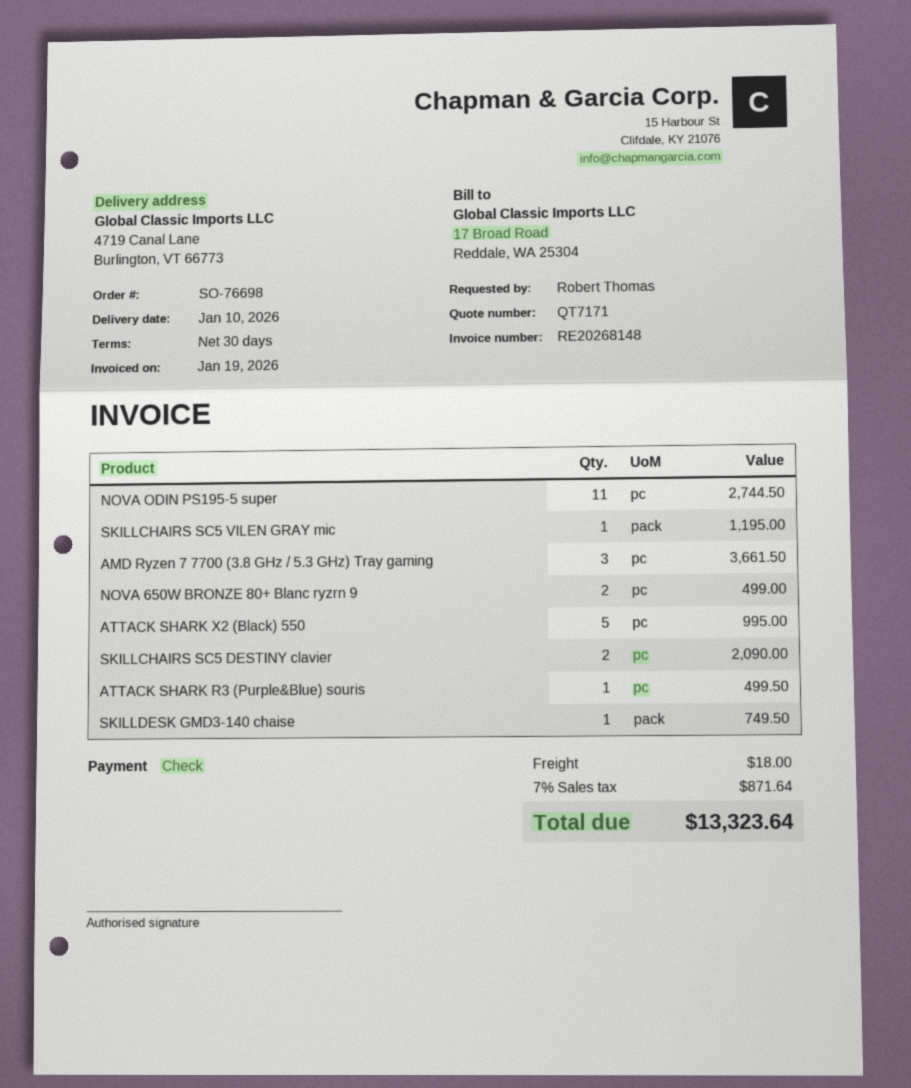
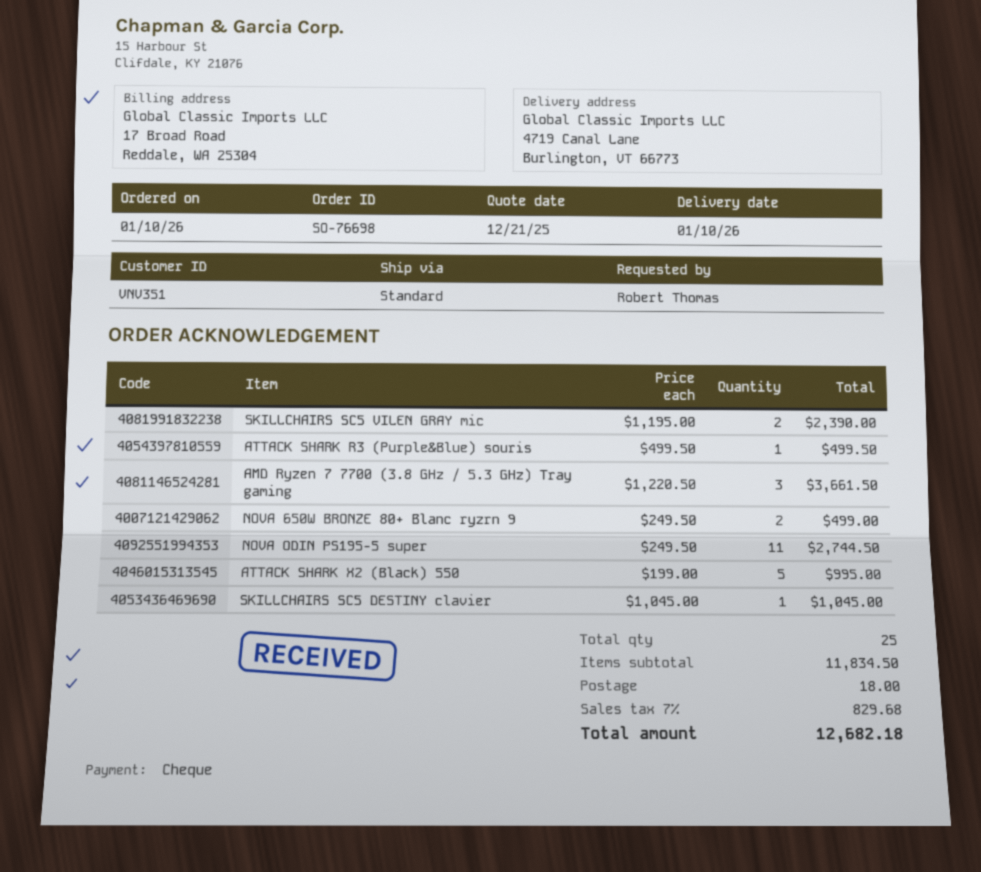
SKILLCHAIRS SC5 VILEN GRAY mic: 1 for 1195.00 -> 2 for 2390.00
SKILLCHAIRS SC5 DESTINY clavier: 2 for 2090.00 -> 1 for 1045.00
SKILLDESK GMD3-140 chaise: 1 for 749.50 -> none
tax: 7% = 871.64 -> 7% = 829.68
total: 13323.64 -> 12682.18

